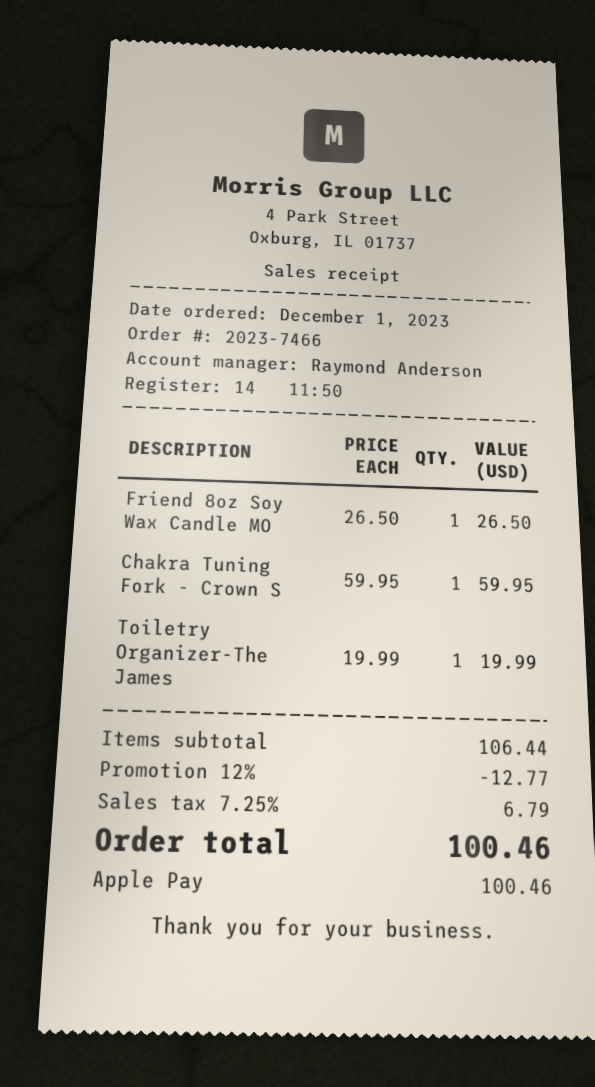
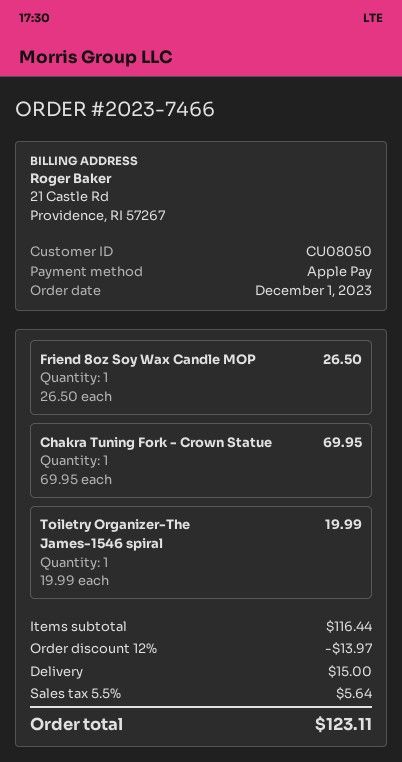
Chakra Tuning Fork - Crown S: 1 x 59.95 = 59.95 -> 1 x 69.95 = 69.95
subtotal: 106.44 -> 116.44
discount: 12% = 12.77 -> 12% = 13.97
shipping: none -> 15.00
tax: 7.25% = 6.79 -> 5.5% = 5.64
total: 100.46 -> 123.11

